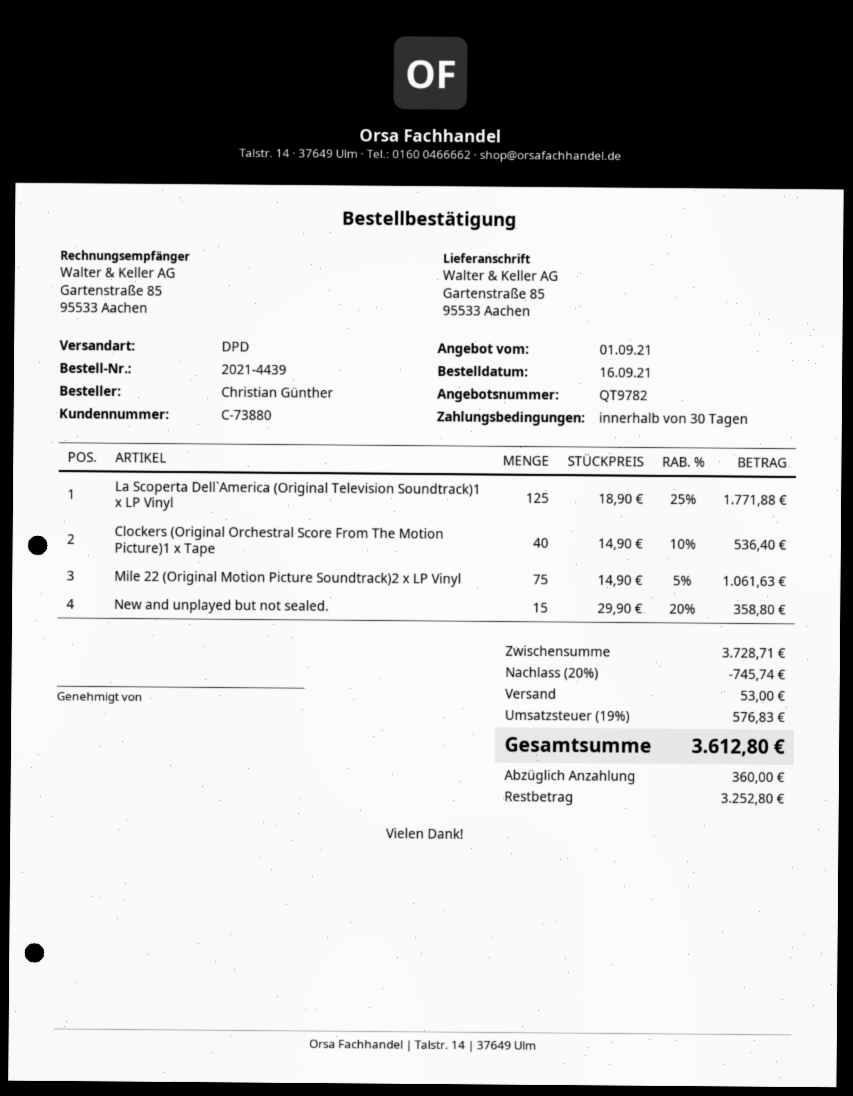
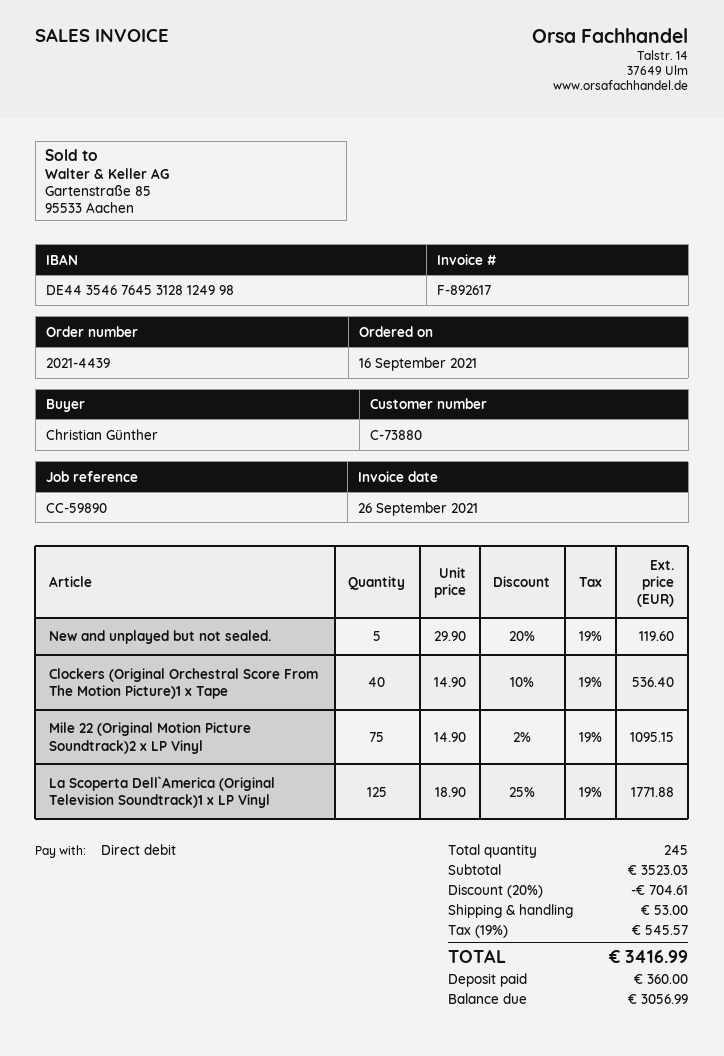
Mile 22 (Original Motion Picture Soundtrack)2 x LP Vinyl: 75 x 14.90 - 5% = 1061.63 -> 75 x 14.90 - 2% = 1095.15
New and unplayed but not sealed.: 15 x 29.90 - 20% = 358.80 -> 5 x 29.90 - 20% = 119.60
subtotal: 3728.71 -> 3523.03
discount: 20% = 745.74 -> 20% = 704.61
tax: 19% = 576.83 -> 19% = 545.57
total: 3612.80 -> 3416.99
balance: 3252.80 -> 3056.99

